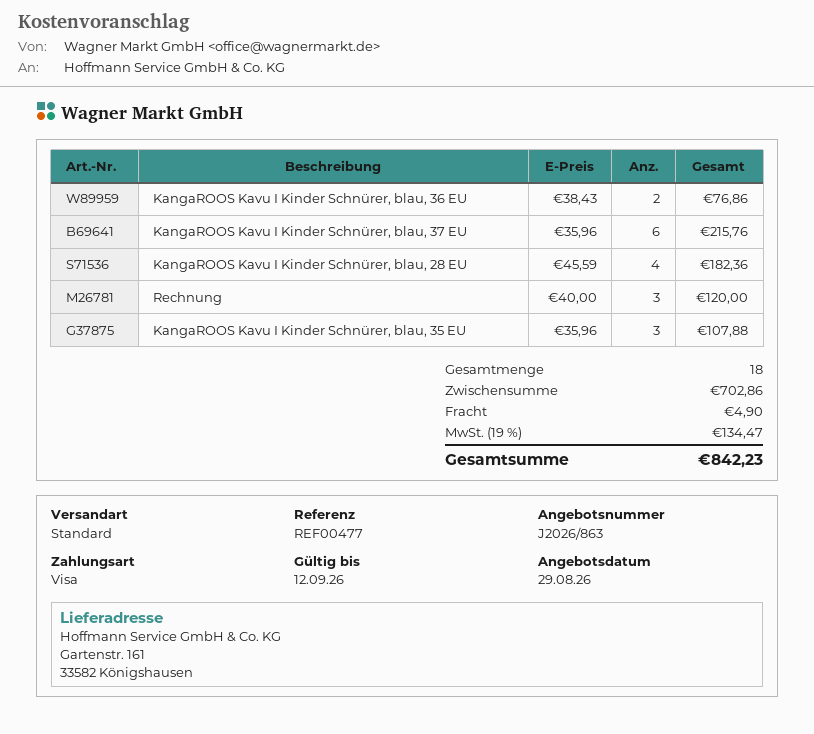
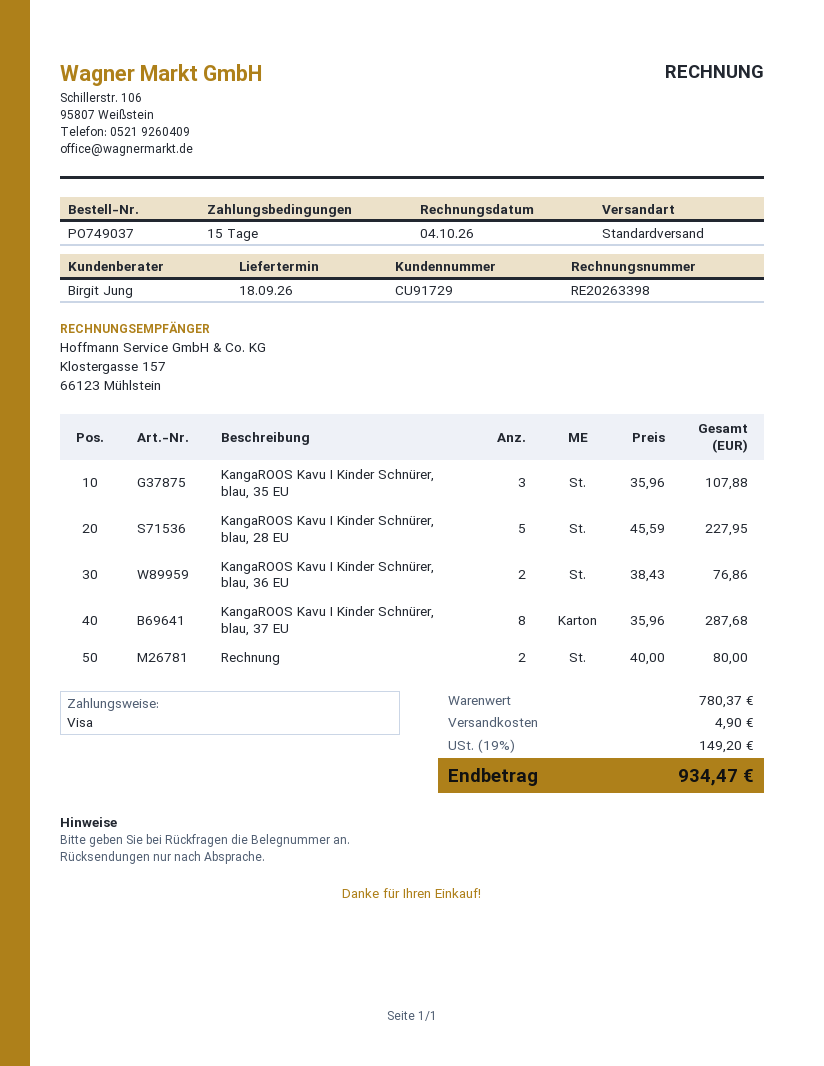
KangaROOS Kavu I Kinder Schnürer, blau, 37 EU: 6 x 35.96 = 215.76 -> 8 x 35.96 = 287.68
KangaROOS Kavu I Kinder Schnürer, blau, 28 EU: 4 x 45.59 = 182.36 -> 5 x 45.59 = 227.95
Rechnung: 3 x 40.00 = 120.00 -> 2 x 40.00 = 80.00
subtotal: 702.86 -> 780.37
tax: 19% = 134.47 -> 19% = 149.20
total: 842.23 -> 934.47

